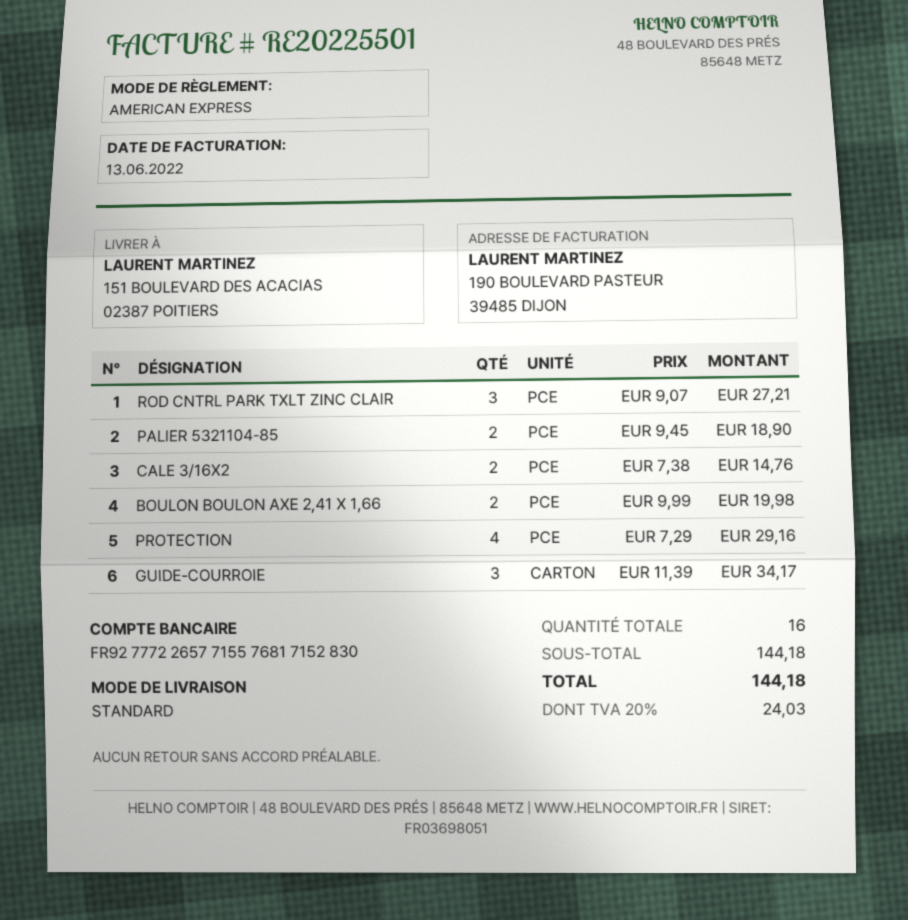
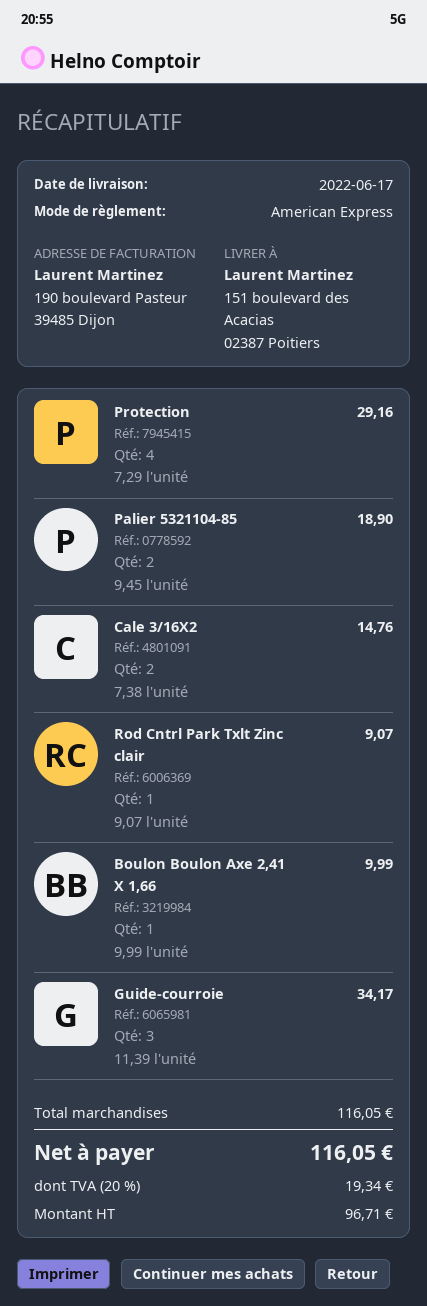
ROD CNTRL PARK TXLT ZINC CLAIR: 3 x 9.07 = 27.21 -> 1 x 9.07 = 9.07
BOULON BOULON AXE 2,41 X 1,66: 2 x 9.99 = 19.98 -> 1 x 9.99 = 9.99
subtotal: 144.18 -> 116.05
tax: 20% = 24.03 -> 20% = 19.34
total: 144.18 -> 116.05

